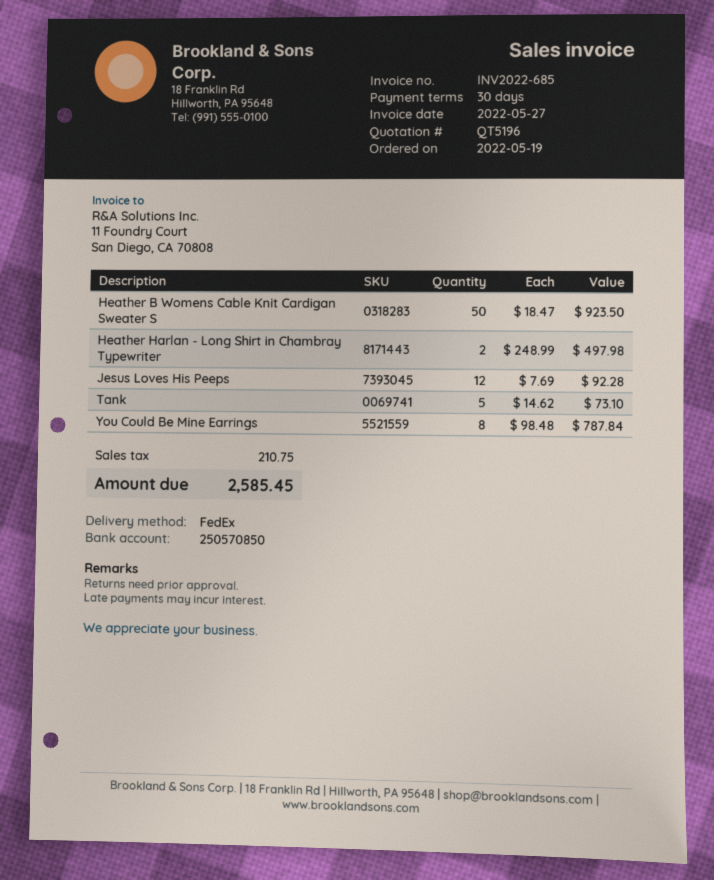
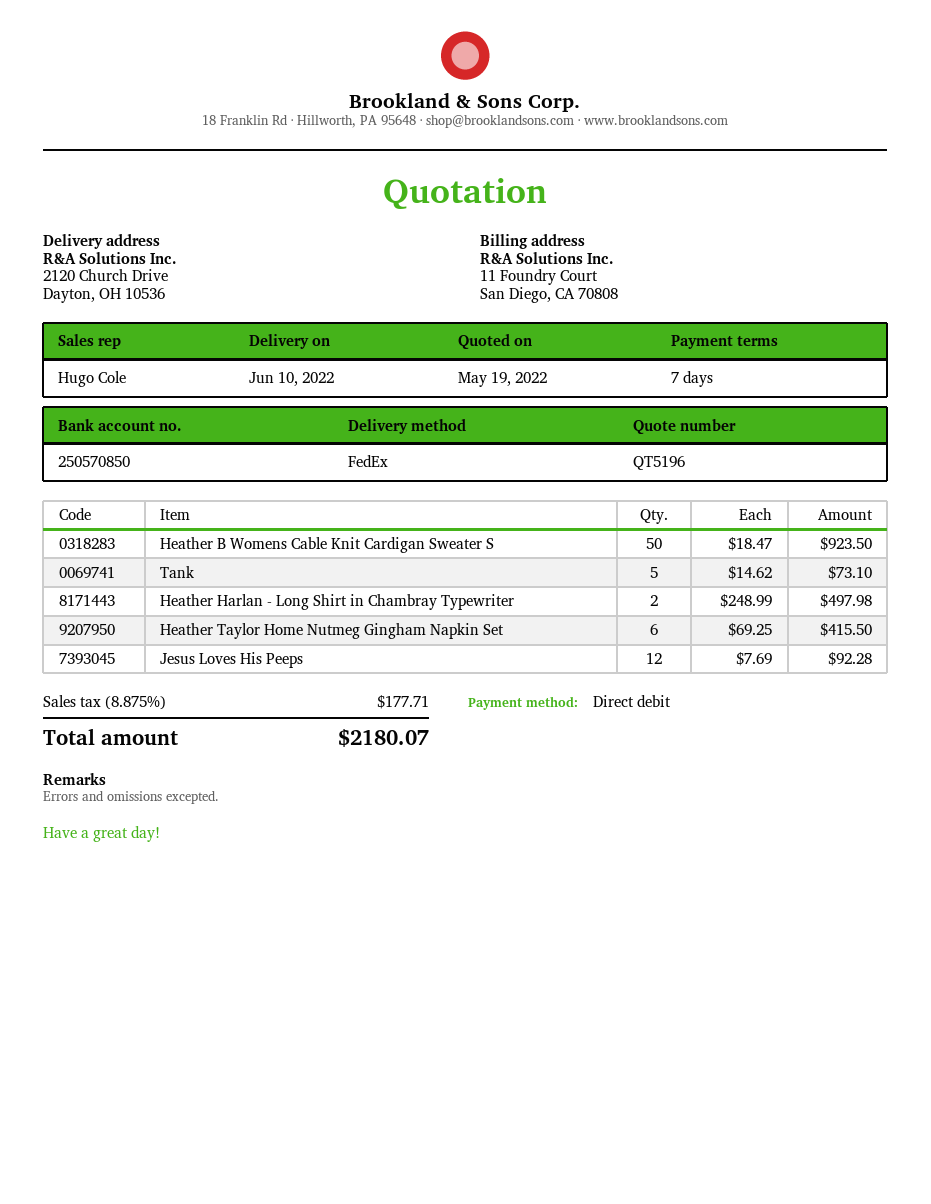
payment terms: 30 days -> 7 days
You Could Be Mine Earrings: 8 x 98.48 = 787.84 -> none
Heather Taylor Home Nutmeg Gingham Napkin Set: none -> 6 x 69.25 = 415.50
tax: 210.75 -> 177.71
total: 2585.45 -> 2180.07

